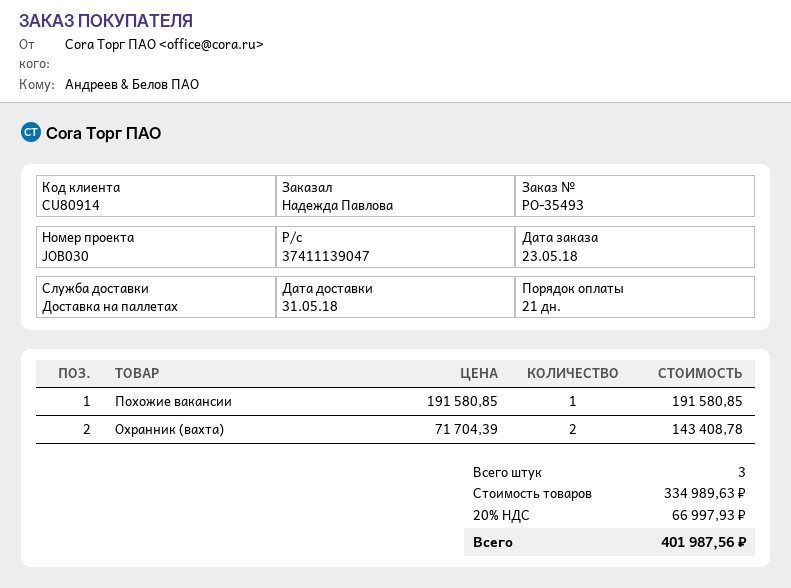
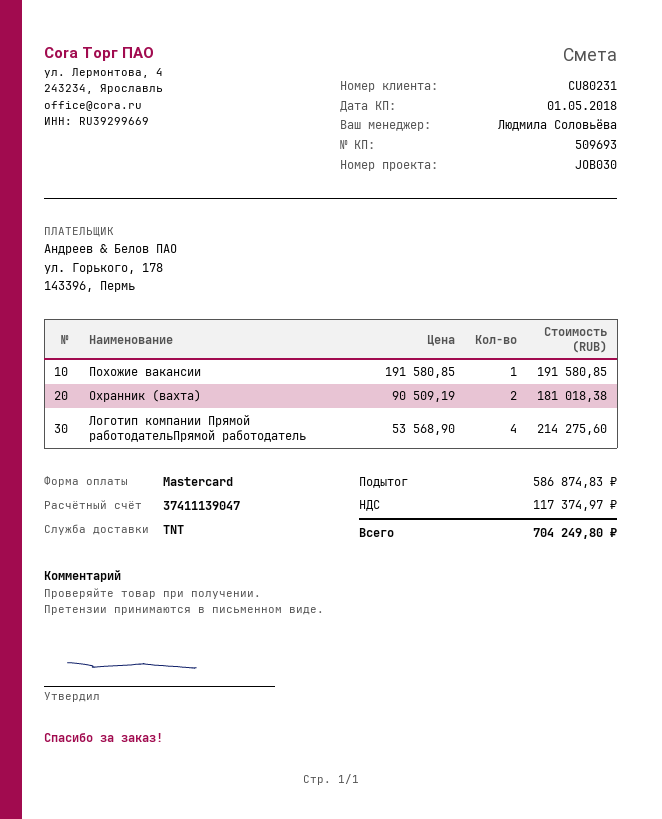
customer number: CU80914 -> CU80231
shipping method: pallet freight -> TNT
Охранник (вахта): 2 x 71704.39 = 143408.78 -> 2 x 90509.19 = 181018.38
Логотип компании Прямой работодательПрямой работодатель: none -> 4 x 53568.90 = 214275.60
subtotal: 334989.63 -> 586874.83
tax: 66997.93 -> 117374.97
total: 401987.56 -> 704249.80

